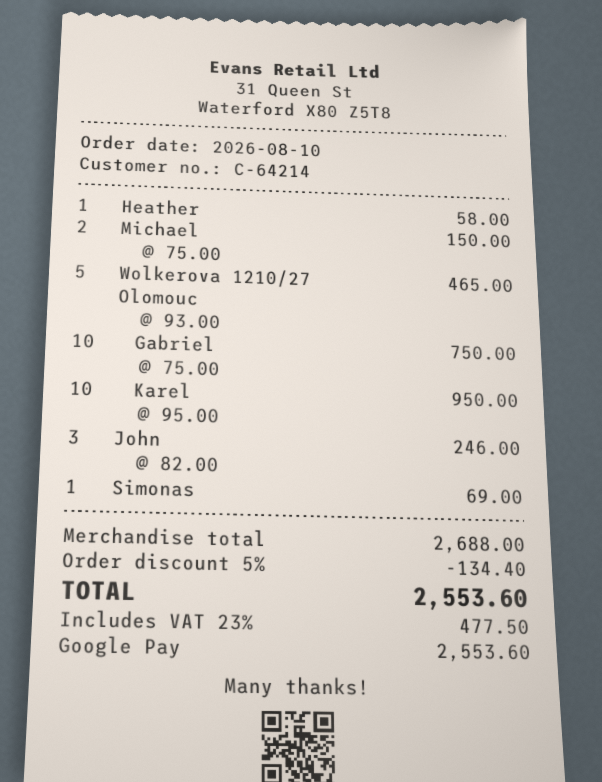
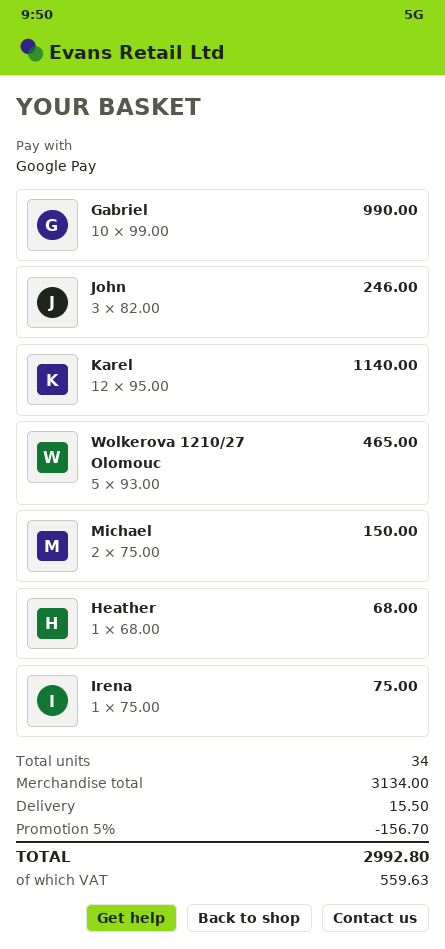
Heather: 1 x 58.00 = 58.00 -> 1 x 68.00 = 68.00
Gabriel: 10 x 75.00 = 750.00 -> 10 x 99.00 = 990.00
Karel: 10 x 95.00 = 950.00 -> 12 x 95.00 = 1140.00
Simonas: 1 x 69.00 = 69.00 -> none
Irena: none -> 1 x 75.00 = 75.00
subtotal: 2688.00 -> 3134.00
discount: 5% = 134.40 -> 5% = 156.70
shipping: none -> 15.50
tax: 477.50 -> 559.63
total: 2553.60 -> 2992.80

